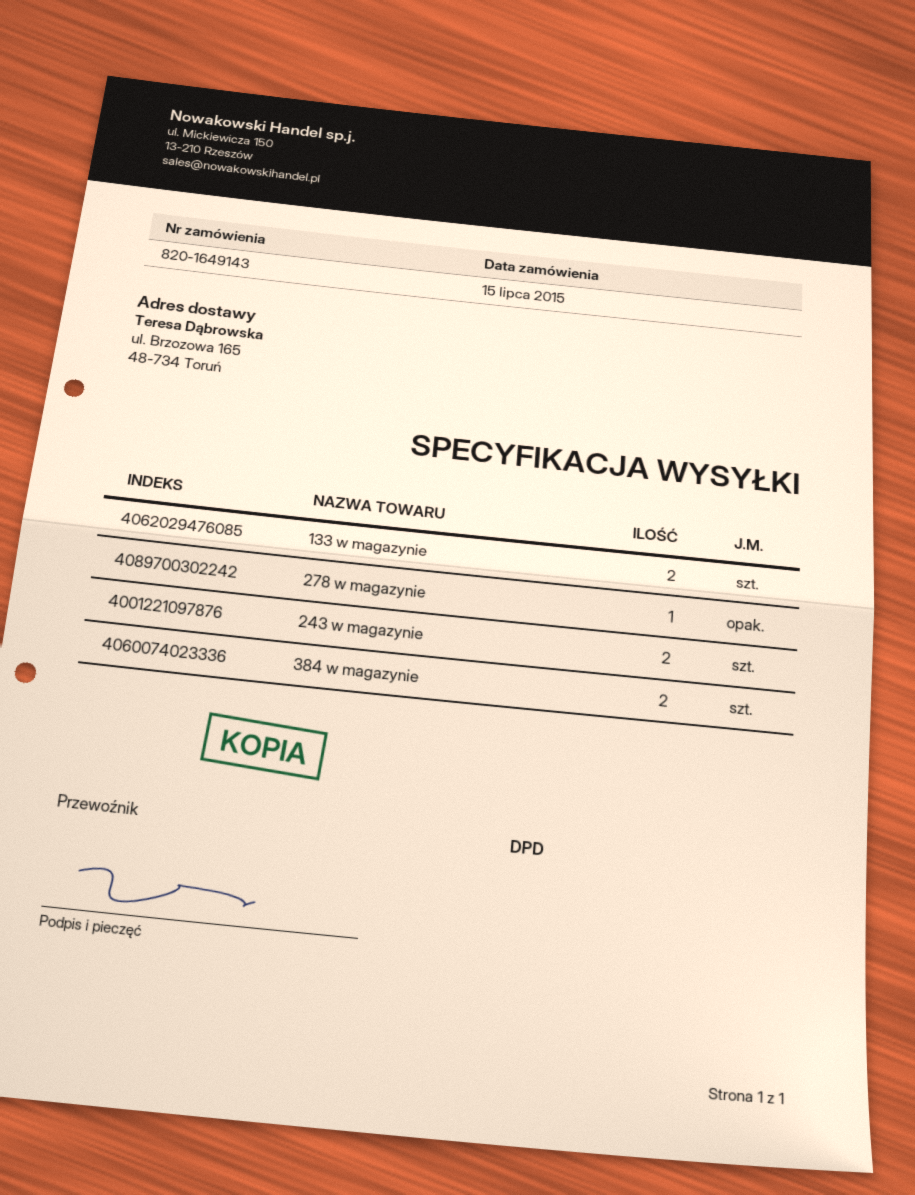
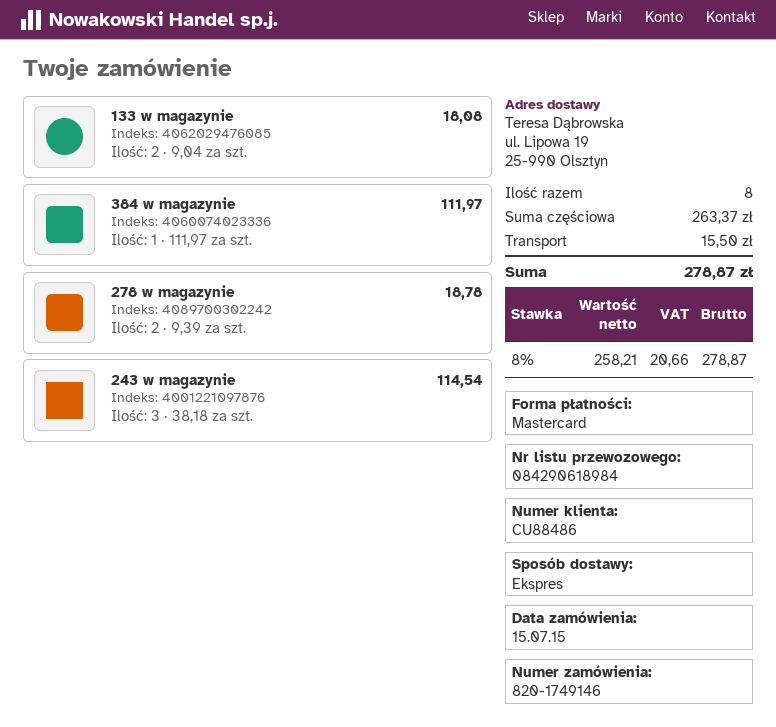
order number: 820-1649143 -> 820-1749146
shipping method: DPD -> express
ship to: ul. Brzozowa 165, 48-734 Toruń -> ul. Lipowa 19, 25-990 Olsztyn
278 w magazynie: 1 -> 2
243 w magazynie: 2 -> 3
384 w magazynie: 2 -> 1

